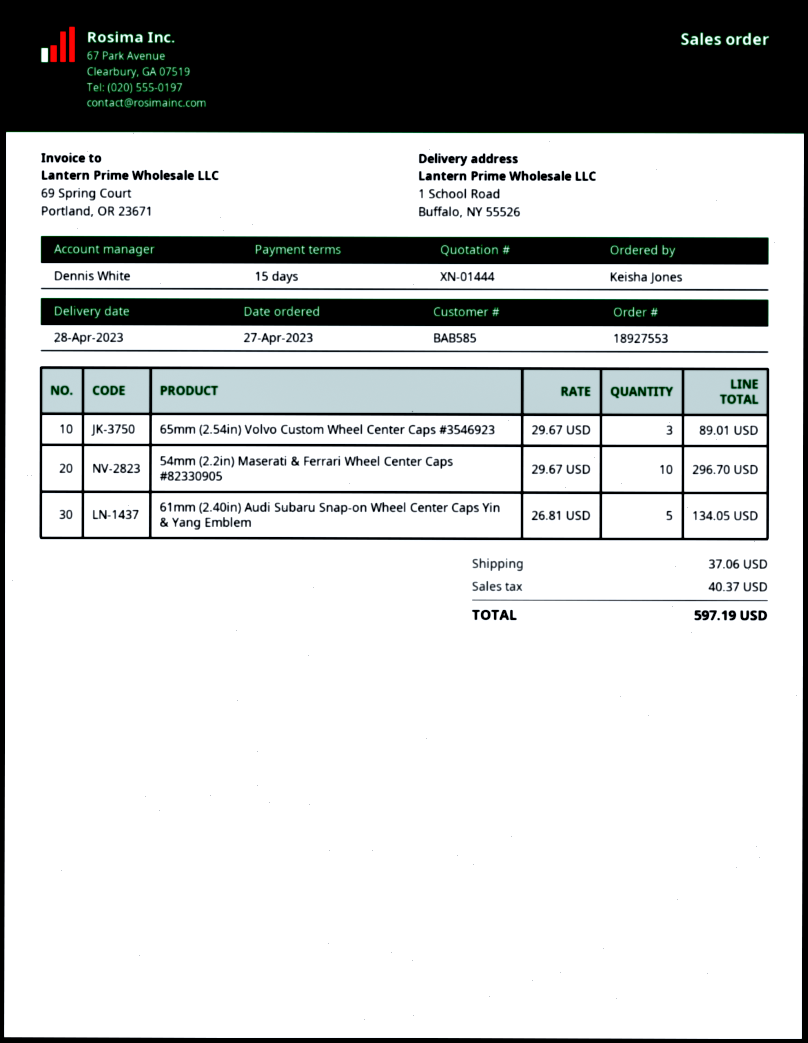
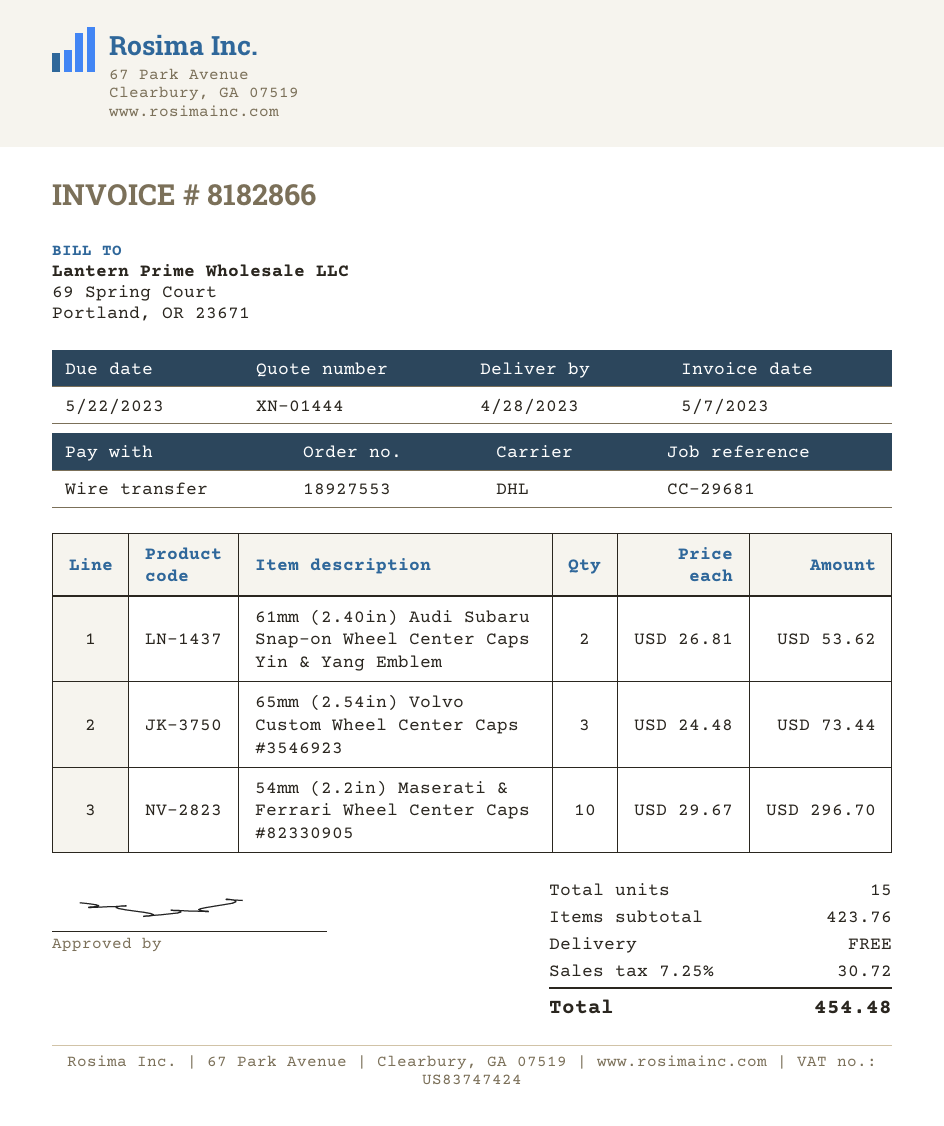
65mm (2.54in) Volvo Custom Wheel Center Caps #3546923: 3 x 29.67 = 89.01 -> 3 x 24.48 = 73.44
61mm (2.40in) Audi Subaru Snap-on Wheel Center Caps Yin & Yang Emblem: 5 x 26.81 = 134.05 -> 2 x 26.81 = 53.62
shipping: 37.06 -> 0.00
tax: 40.37 -> 30.72
total: 597.19 -> 454.48

